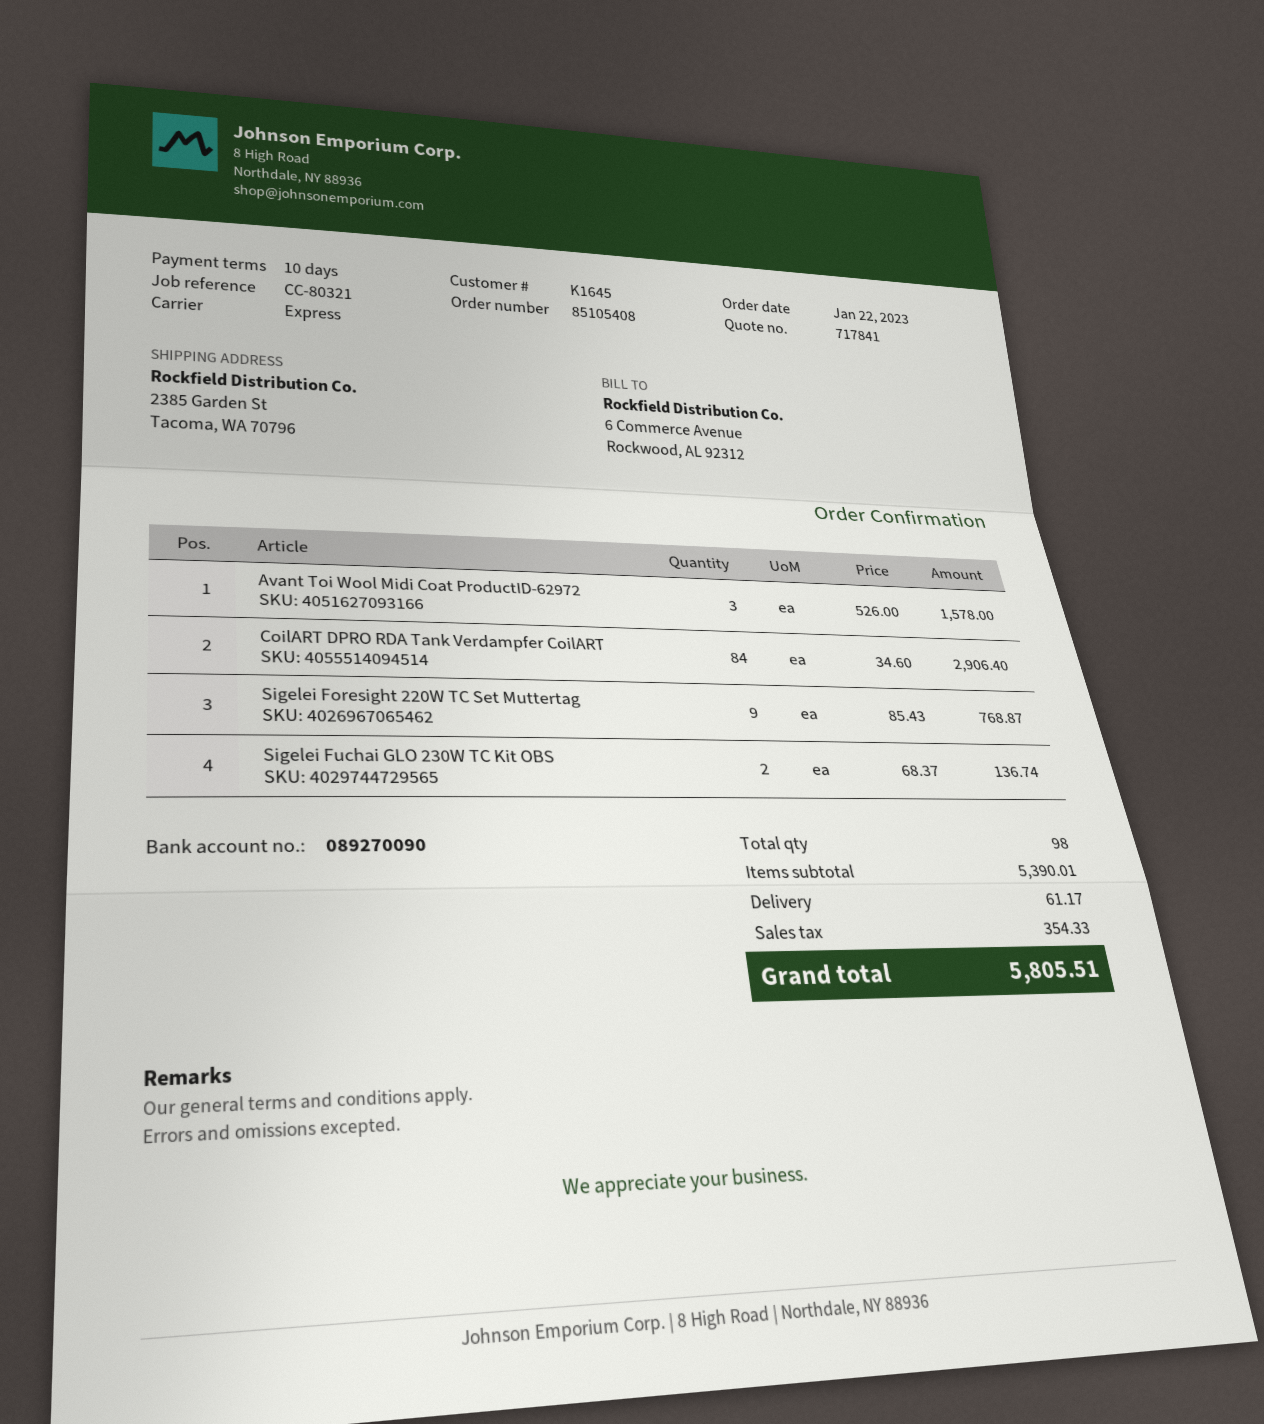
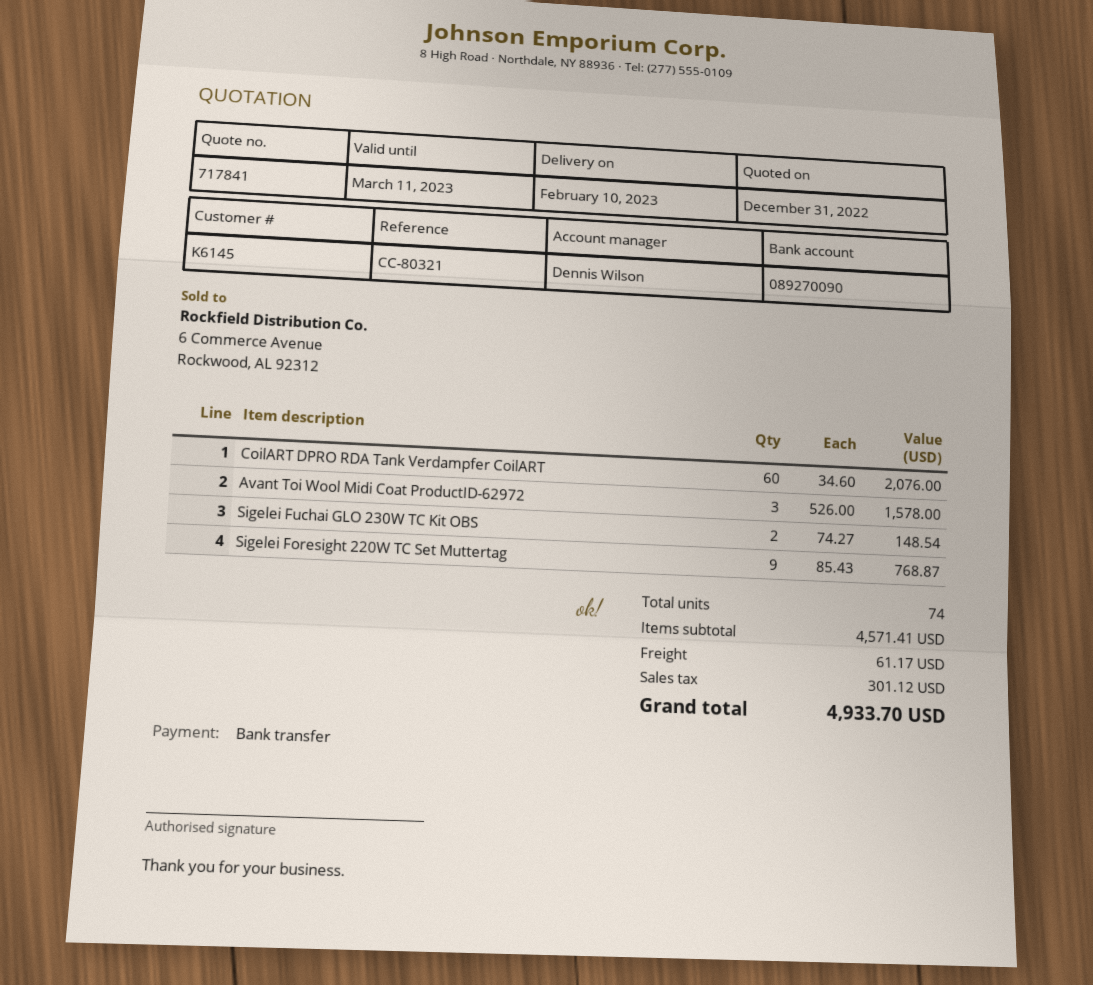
customer number: K1645 -> K6145
CoilART DPRO RDA Tank Verdampfer CoilART: 84 x 34.60 = 2906.40 -> 60 x 34.60 = 2076.00
Sigelei Fuchai GLO 230W TC Kit OBS: 2 x 68.37 = 136.74 -> 2 x 74.27 = 148.54
total quantity: 98 -> 74
subtotal: 5390.01 -> 4571.41
tax: 354.33 -> 301.12
total: 5805.51 -> 4933.70

